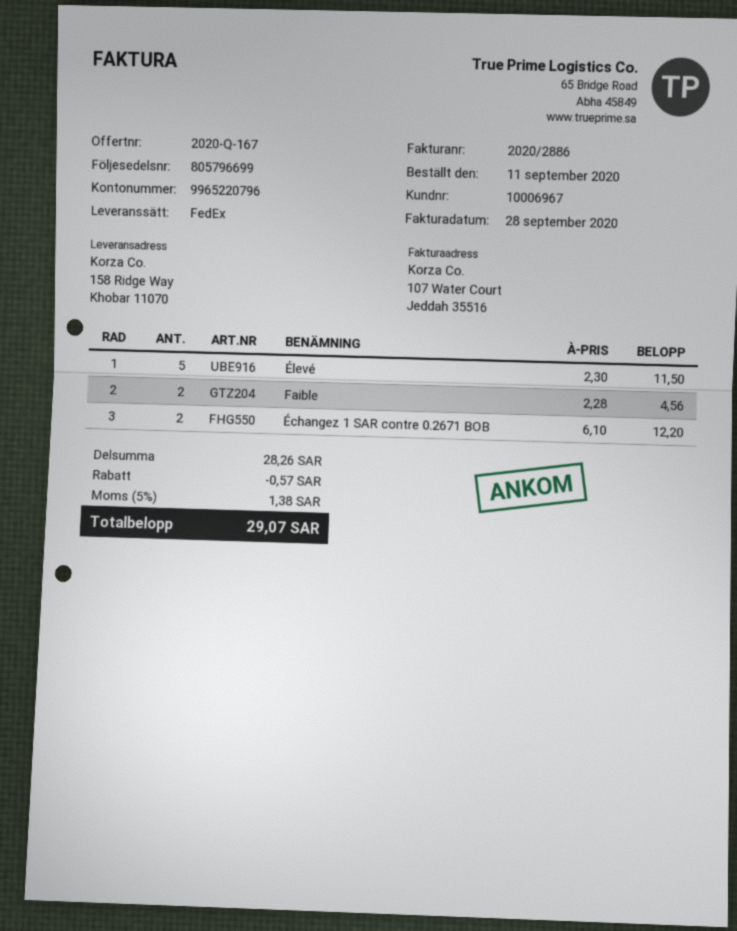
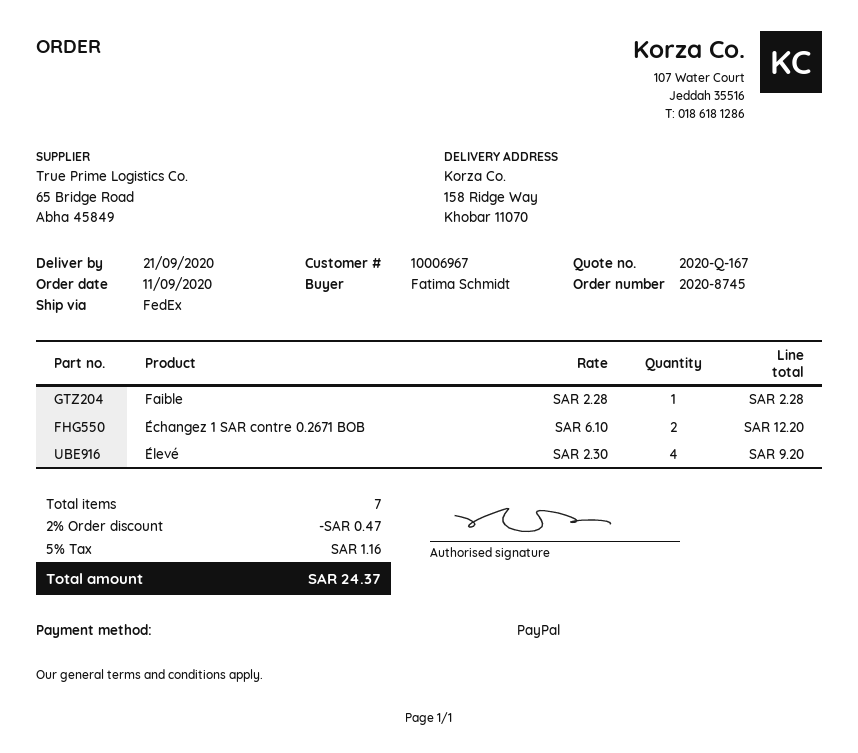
Élevé: 5 x 2.30 = 11.50 -> 4 x 2.30 = 9.20
Faible: 2 x 2.28 = 4.56 -> 1 x 2.28 = 2.28
discount: 0.57 -> 0.47
tax: 5% = 1.38 -> 5% = 1.16
total: 29.07 -> 24.37

